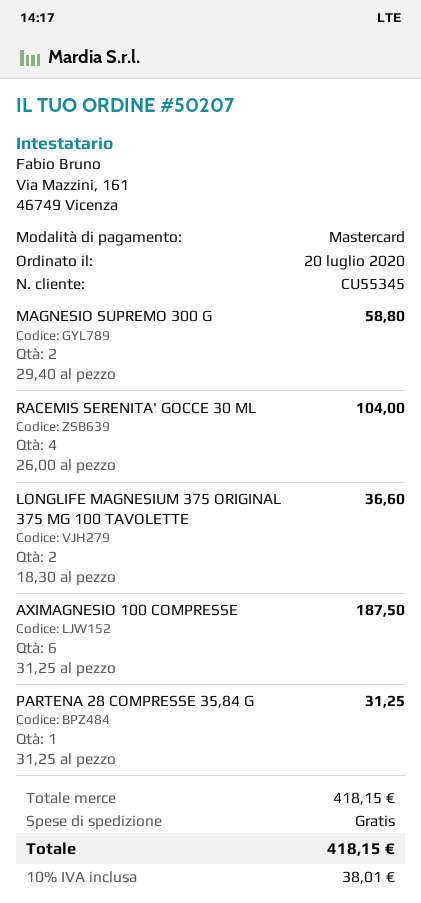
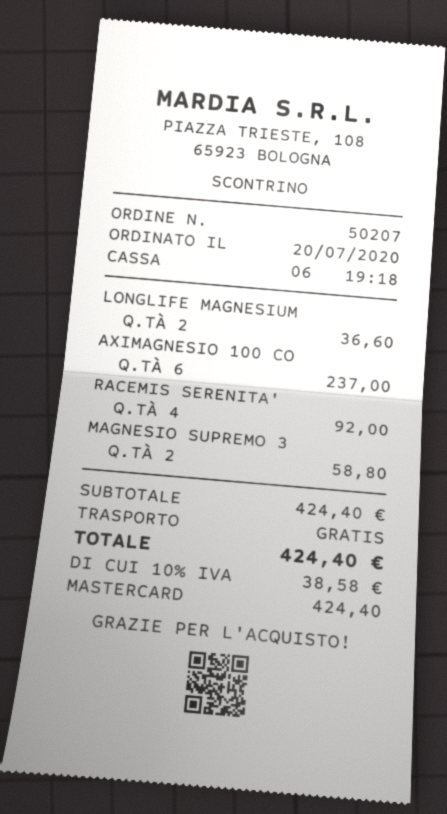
RACEMIS SERENITA' GOCCE 30 ML: 4 for 104.00 -> 4 for 92.00
AXIMAGNESIO 100 COMPRESSE: 6 for 187.50 -> 6 for 237.00
PARTENA 28 COMPRESSE 35,84 G: 1 for 31.25 -> none
subtotal: 418.15 -> 424.40
tax: 10% = 38.01 -> 10% = 38.58
total: 418.15 -> 424.40

